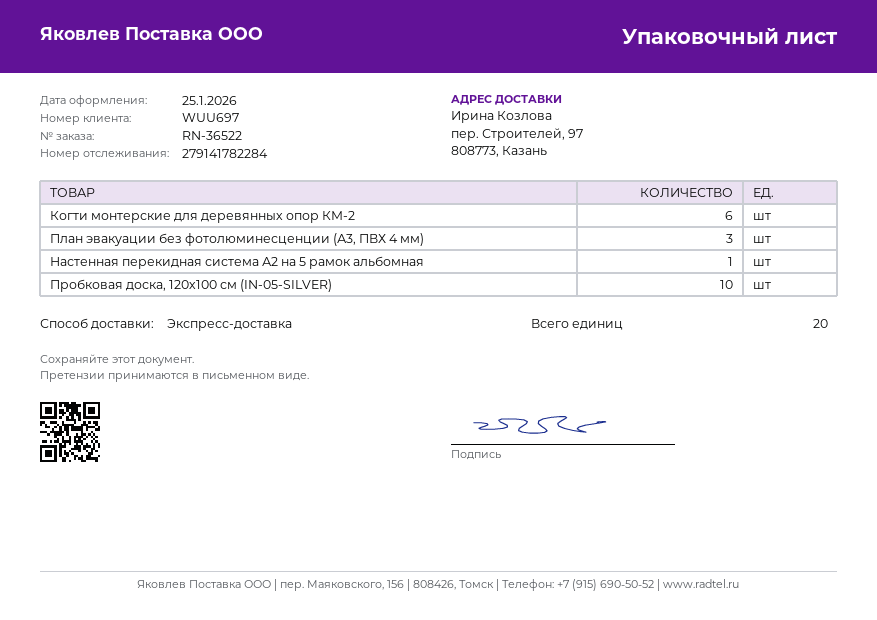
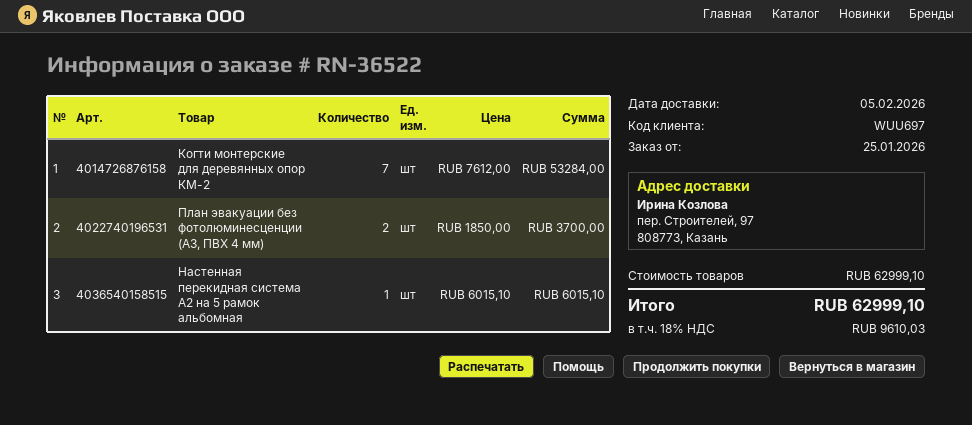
Когти монтерские для деревянных опор КМ-2: 6 -> 7
План эвакуации без фотолюминесценции (А3, ПВХ 4 мм): 3 -> 2
Пробковая доска, 120х100 см (IN-05-SILVER): 10 -> none

